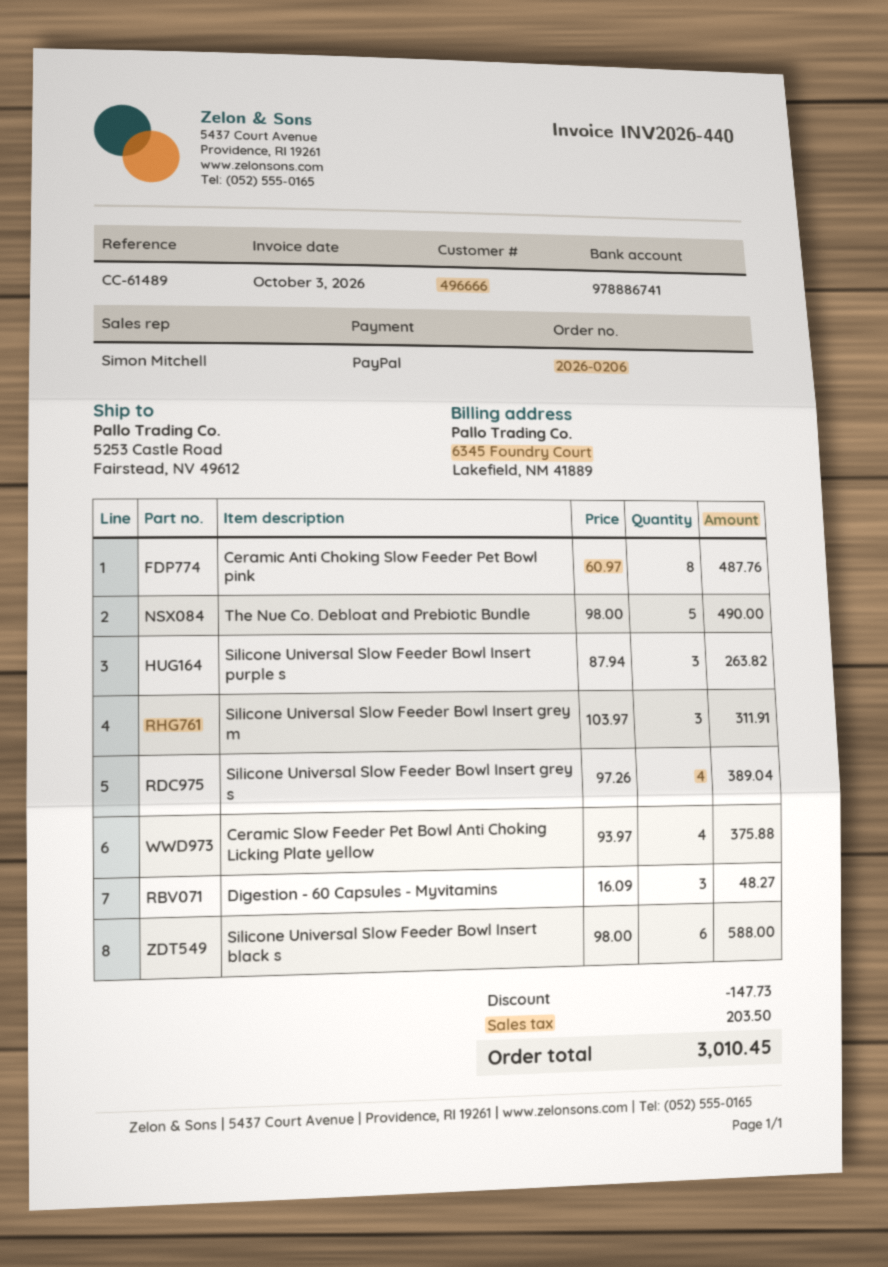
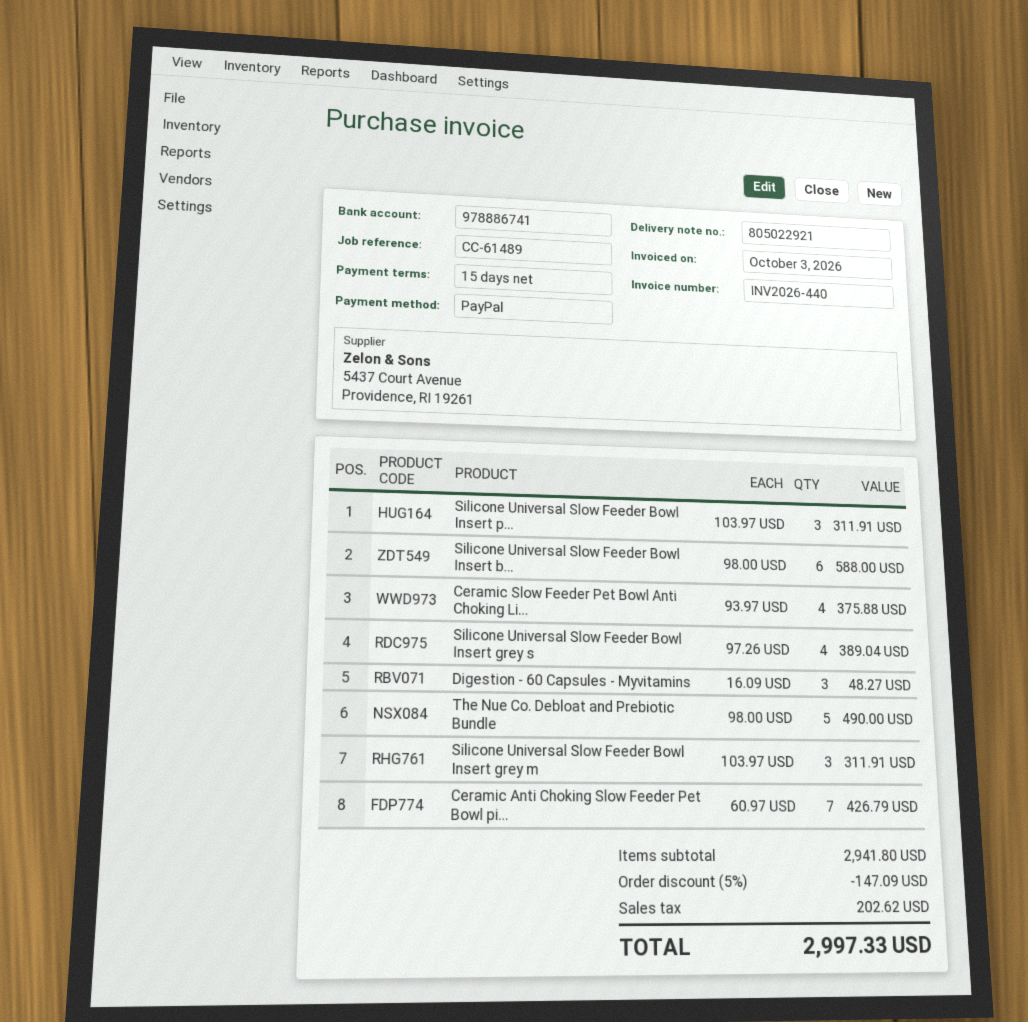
Ceramic Anti Choking Slow Feeder Pet Bowl pink: 8 x 60.97 = 487.76 -> 7 x 60.97 = 426.79
Silicone Universal Slow Feeder Bowl Insert purple s: 3 x 87.94 = 263.82 -> 3 x 103.97 = 311.91
discount: 147.73 -> 147.09
tax: 203.50 -> 202.62
total: 3010.45 -> 2997.33

